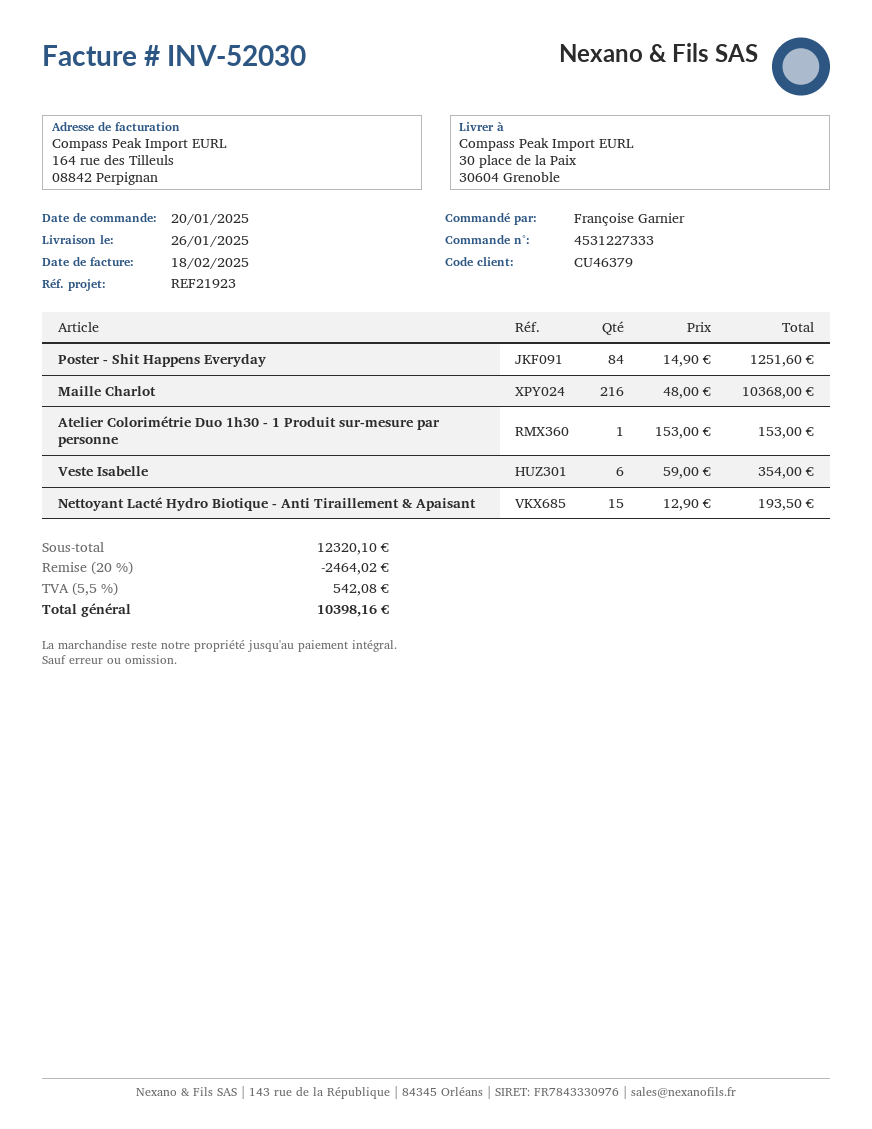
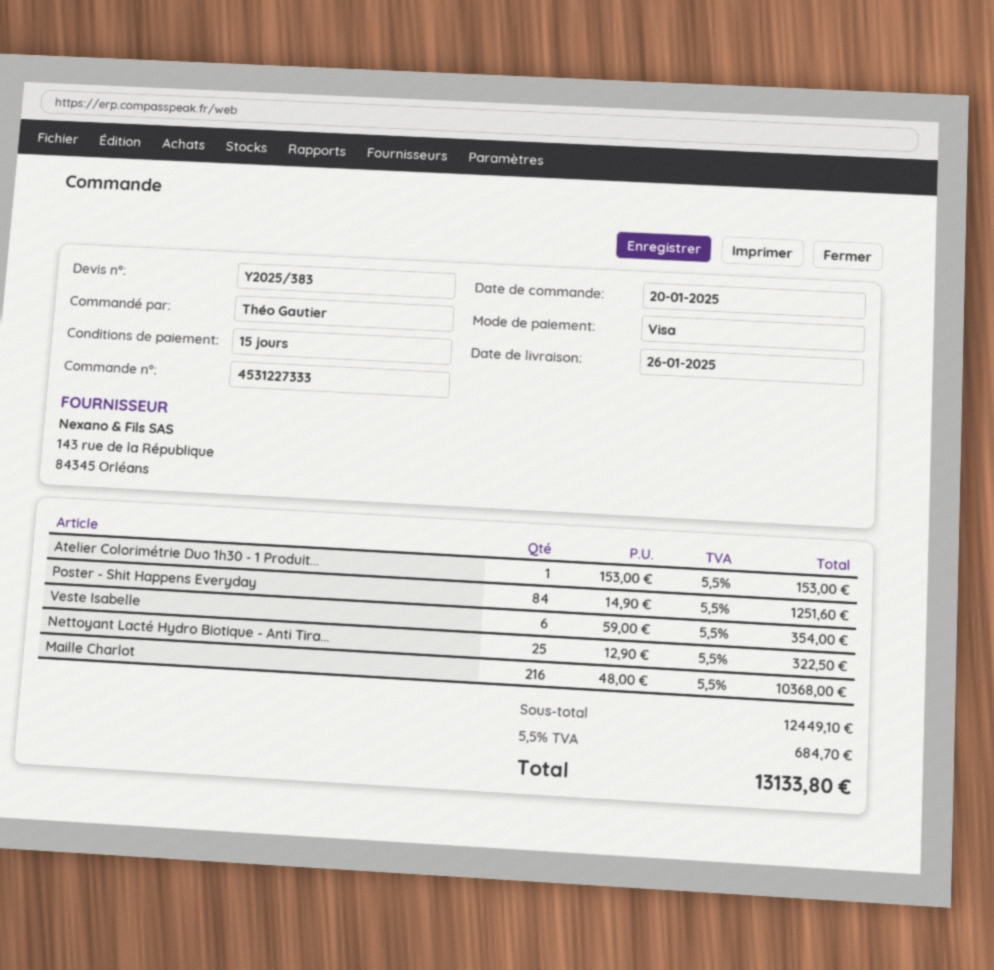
ordered by: Françoise Garnier -> Théo Gautier
Nettoyant Lacté Hydro Biotique - Anti Tiraillement & Apaisant: 15 x 12.90 = 193.50 -> 25 x 12.90 = 322.50
subtotal: 12320.10 -> 12449.10
discount: 20% = 2464.02 -> none
tax: 5.5% = 542.08 -> 5.5% = 684.70
total: 10398.16 -> 13133.80

